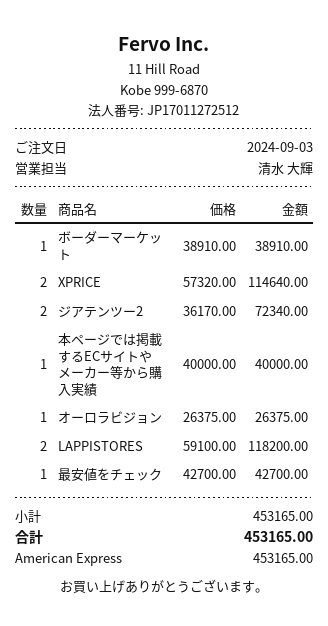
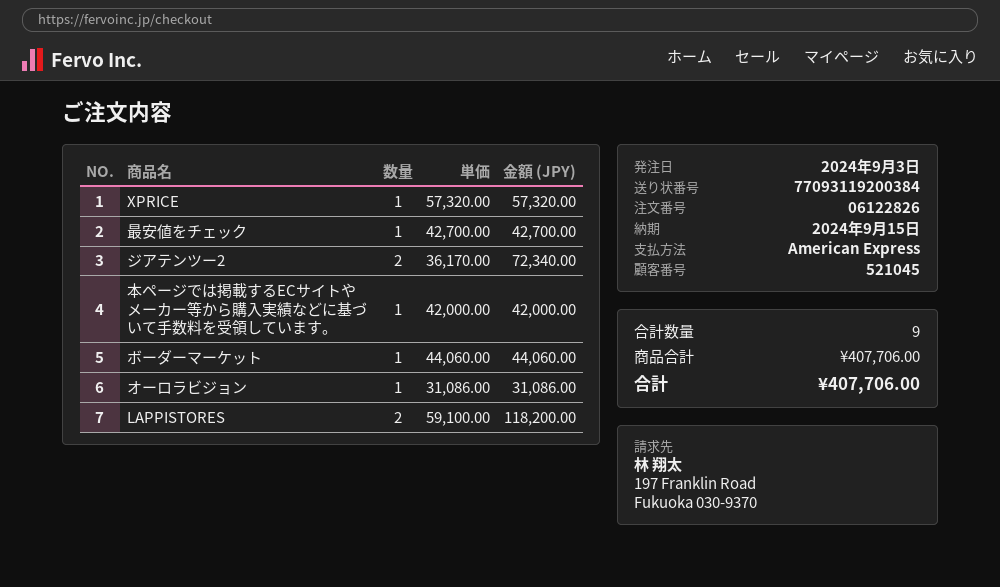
ボーダーマーケット: 1 x 38910.00 = 38910.00 -> 1 x 44060.00 = 44060.00
XPRICE: 2 x 57320.00 = 114640.00 -> 1 x 57320.00 = 57320.00
本ページでは掲載するECサイトやメーカー等から購入実績: 1 x 40000.00 = 40000.00 -> 1 x 42000.00 = 42000.00
オーロラビジョン: 1 x 26375.00 = 26375.00 -> 1 x 31086.00 = 31086.00
subtotal: 453165.00 -> 407706.00
total: 453165.00 -> 407706.00

